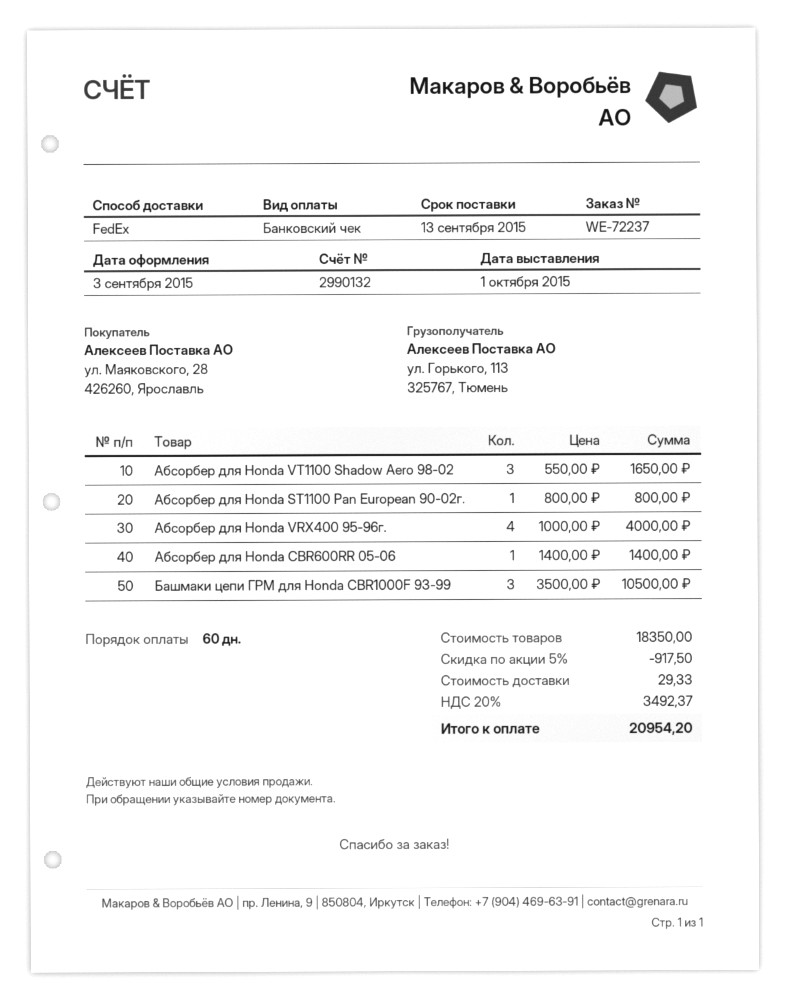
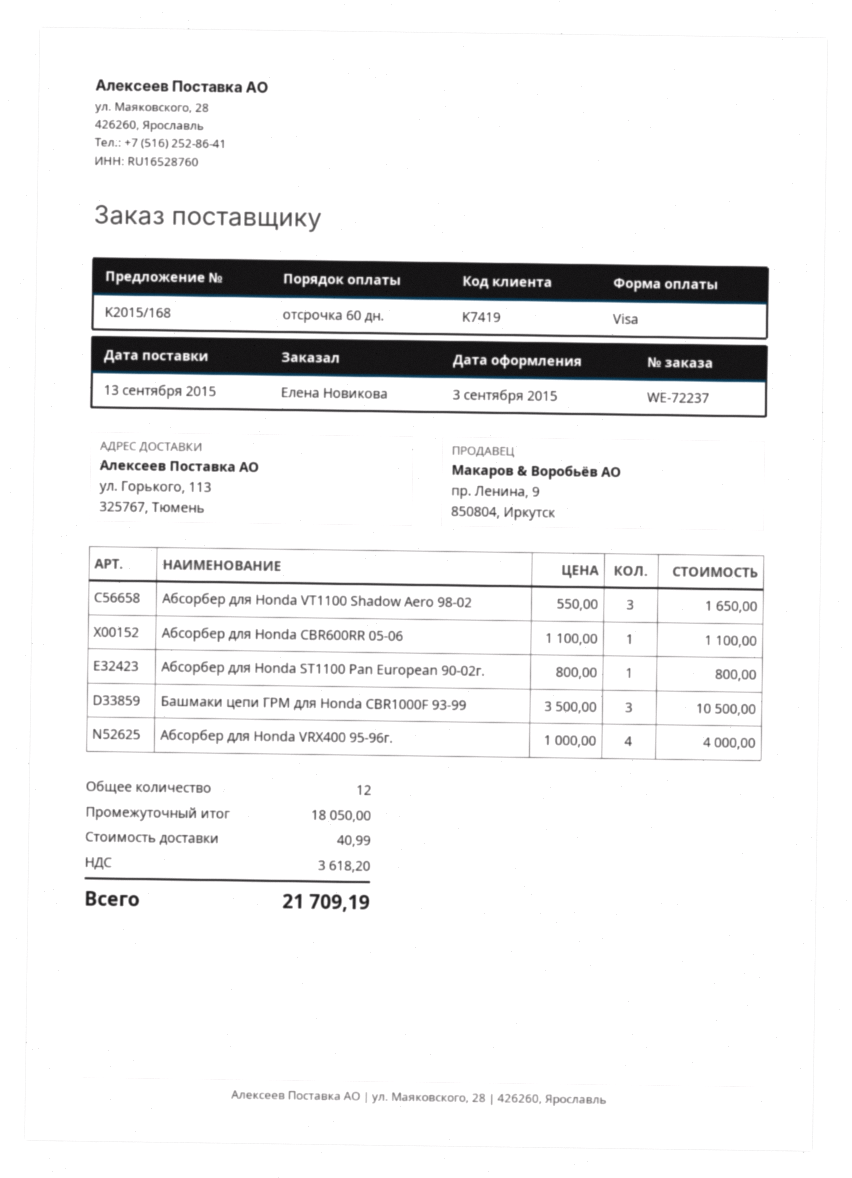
payment method: cheque -> Visa
Абсорбер для Honda CBR600RR 05-06: 1 x 1400.00 = 1400.00 -> 1 x 1100.00 = 1100.00
subtotal: 18350.00 -> 18050.00
discount: 5% = 917.50 -> none
shipping: 29.33 -> 40.99
tax: 3492.37 -> 3618.20
total: 20954.20 -> 21709.19

